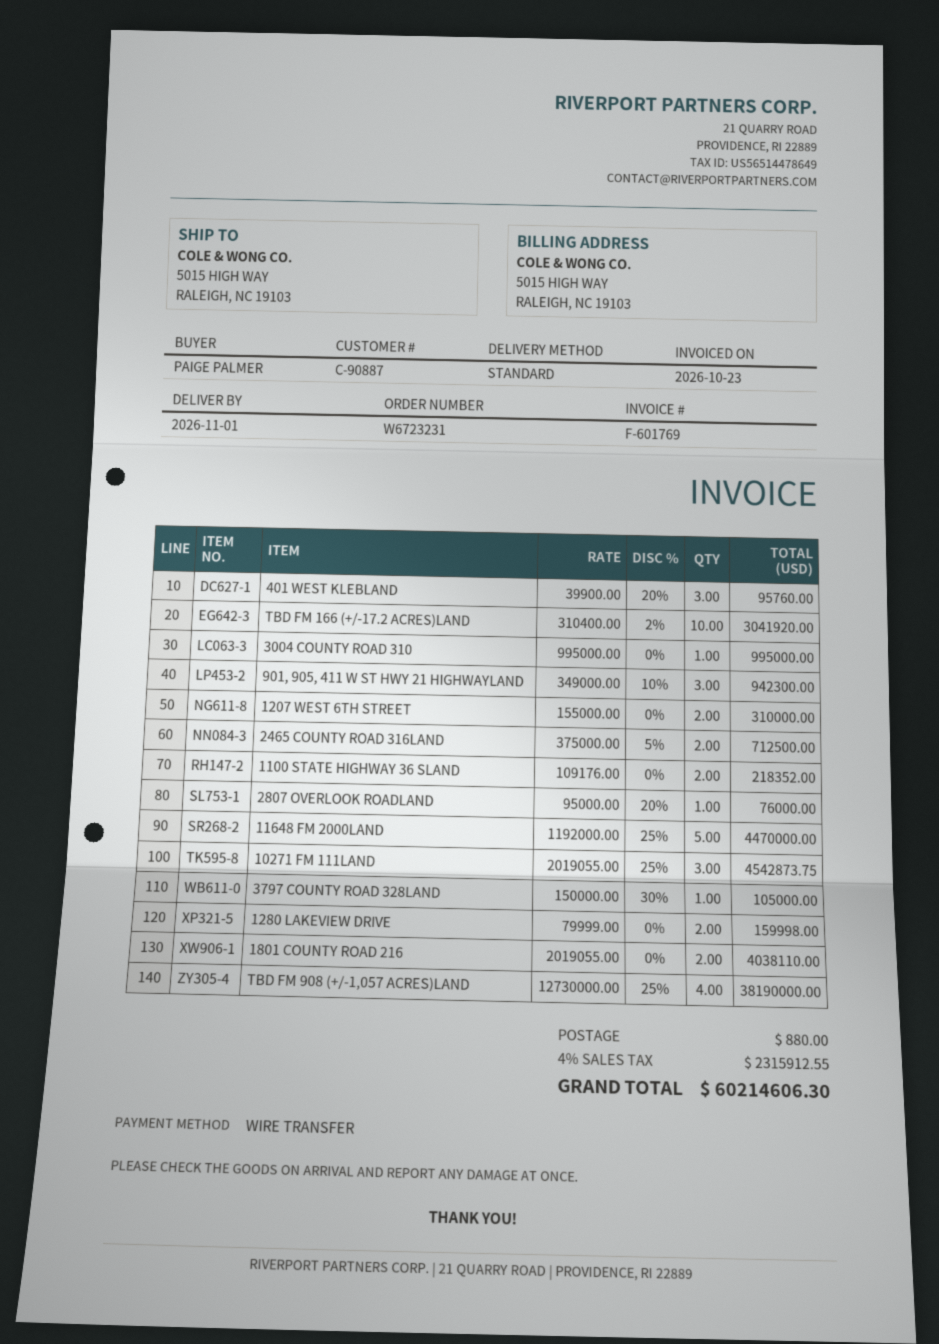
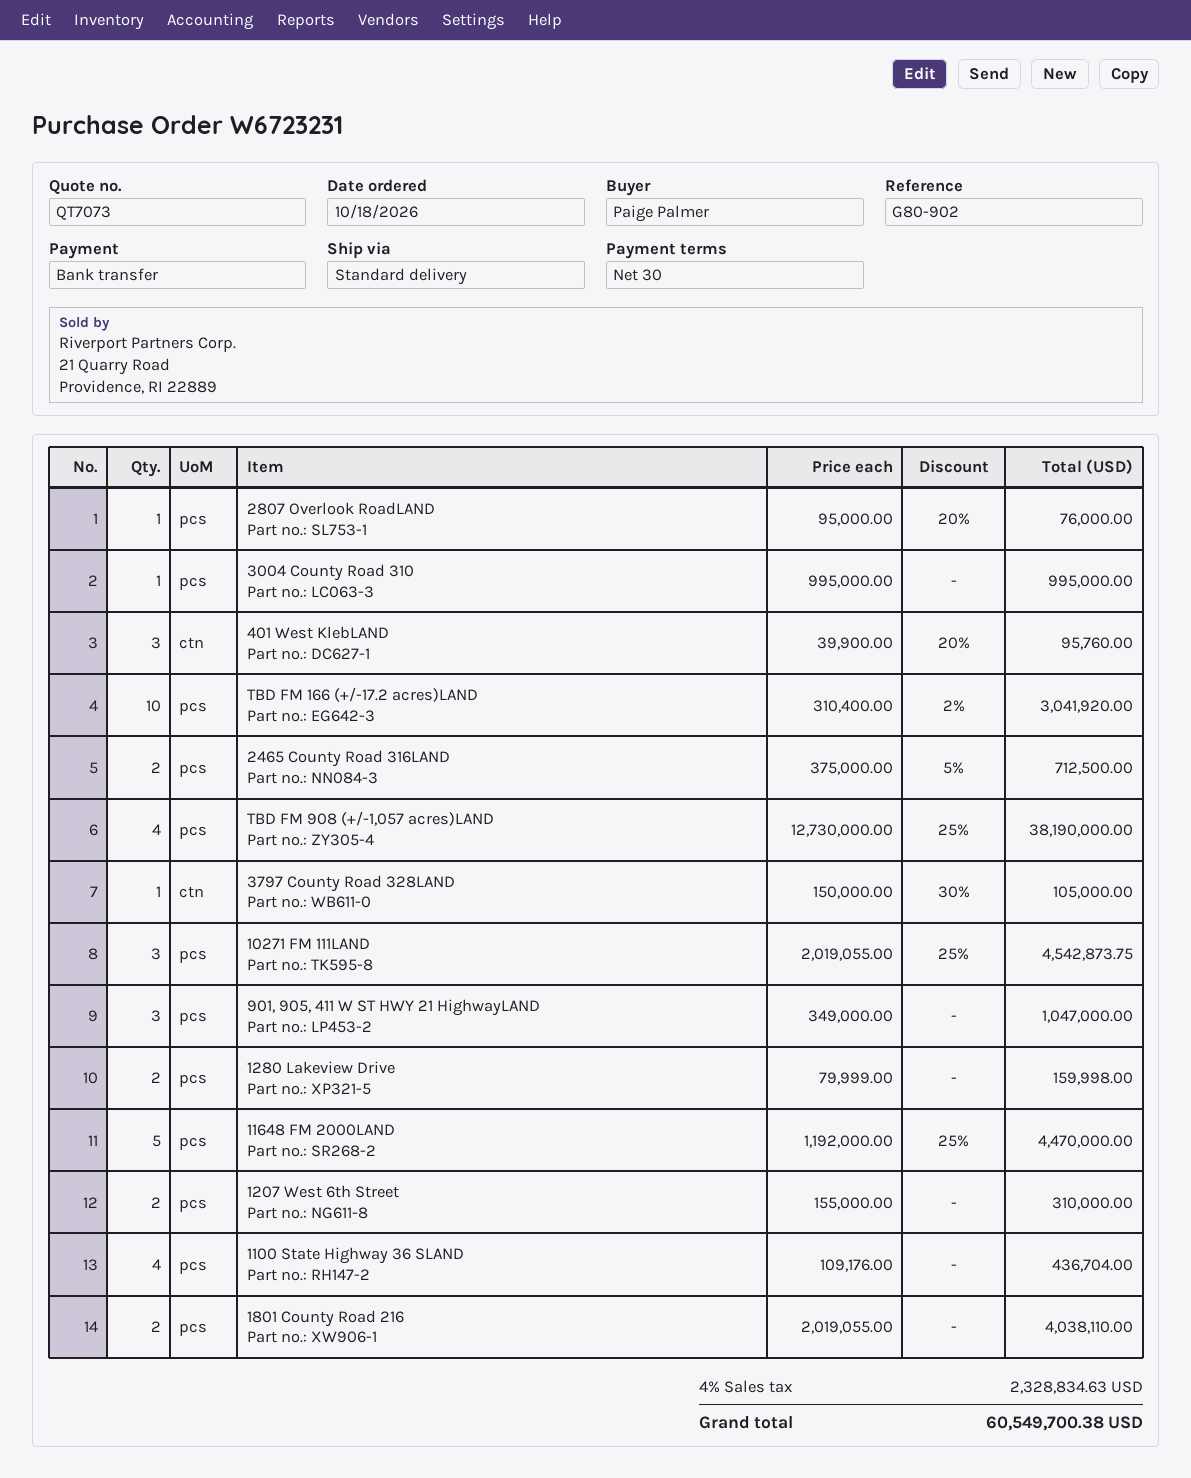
901, 905, 411 W ST HWY 21 HIGHWAYLAND: 3 x 349000.00 - 10% = 942300.00 -> 3 x 349000.00 = 1047000.00
1100 STATE HIGHWAY 36 SLAND: 2 x 109176.00 = 218352.00 -> 4 x 109176.00 = 436704.00
shipping: 880.00 -> none
tax: 4% = 2315912.55 -> 4% = 2328834.63
total: 60214606.30 -> 60549700.38

